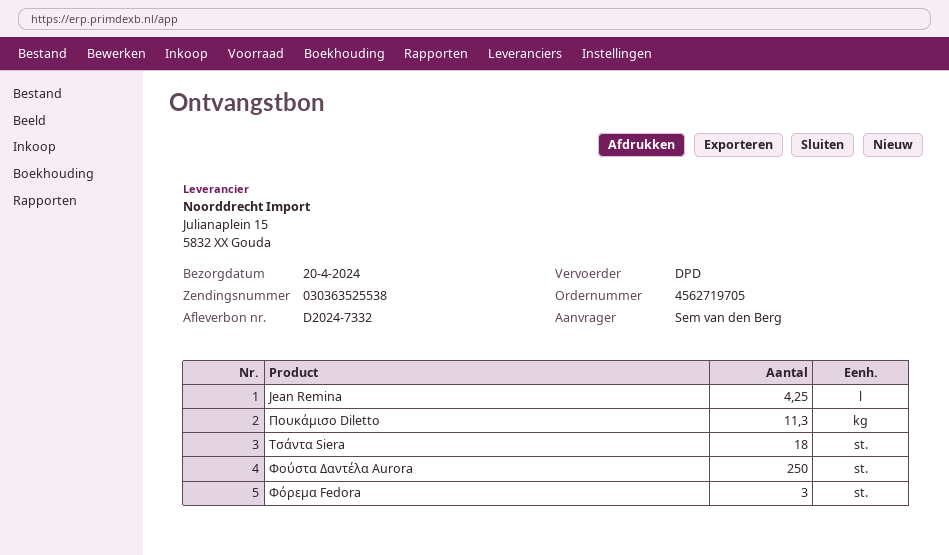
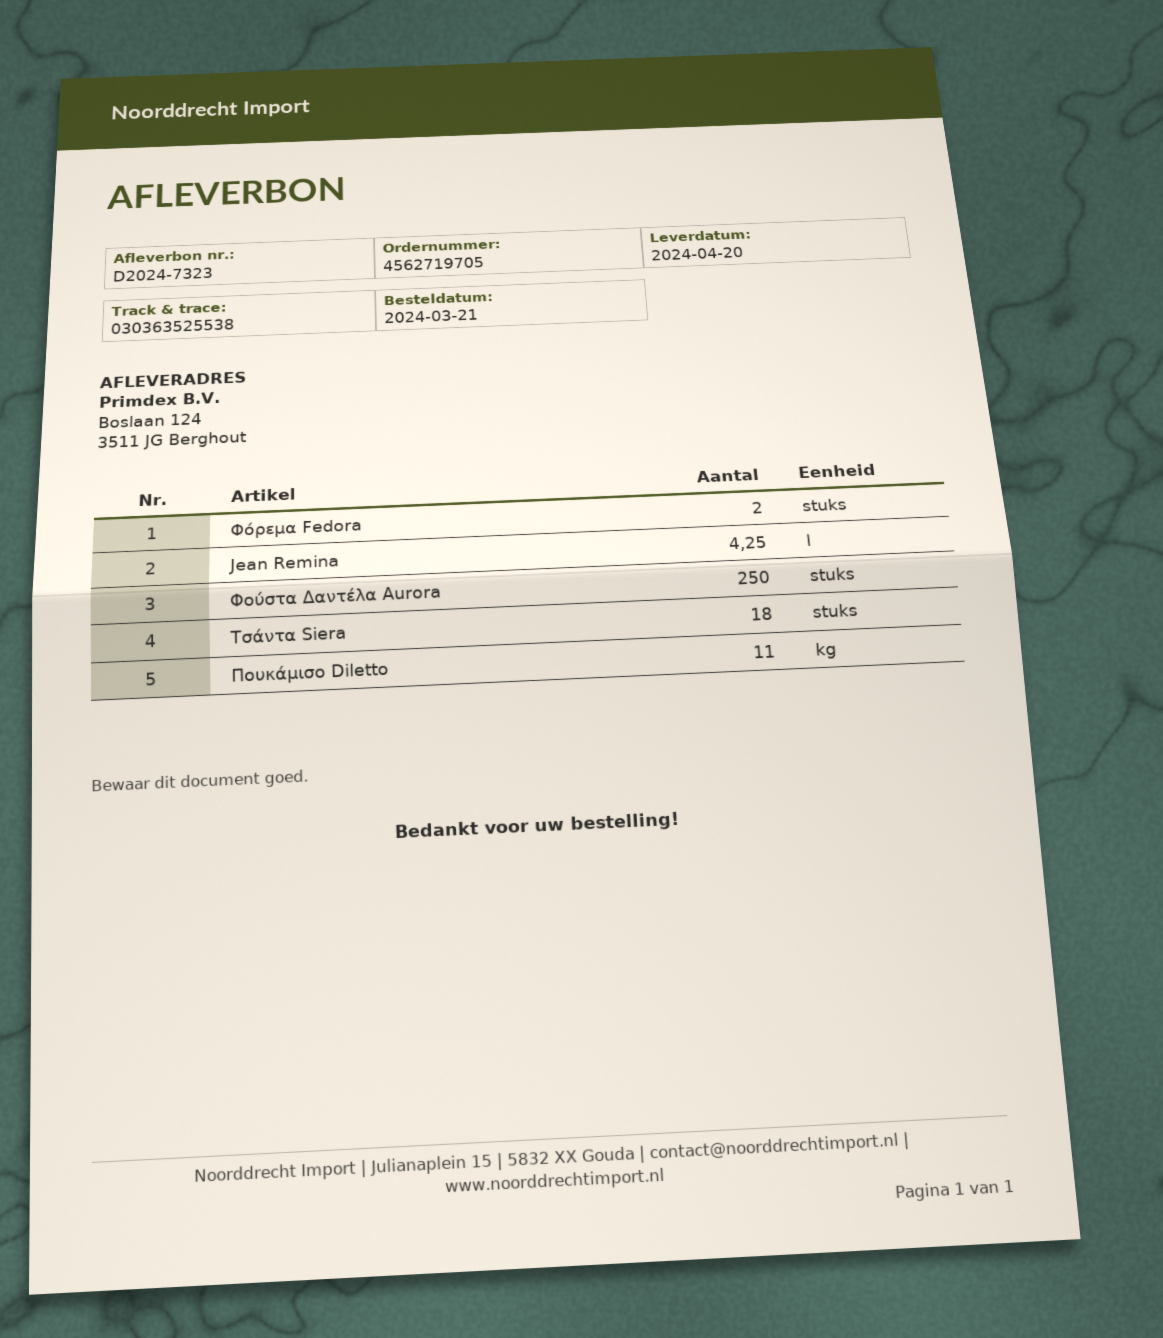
delivery note number: D2024-7332 -> D2024-7323
Πουκάμισο Diletto: 11.3 -> 11
Φόρεμα Fedora: 3 -> 2

